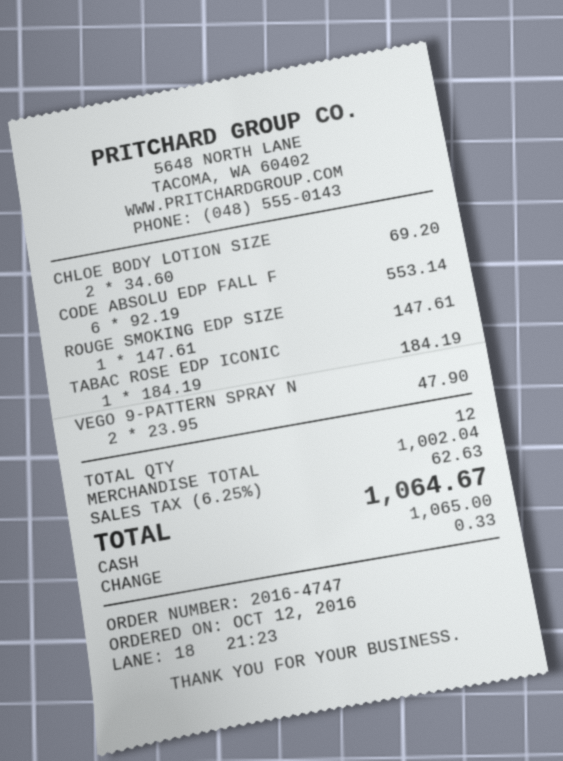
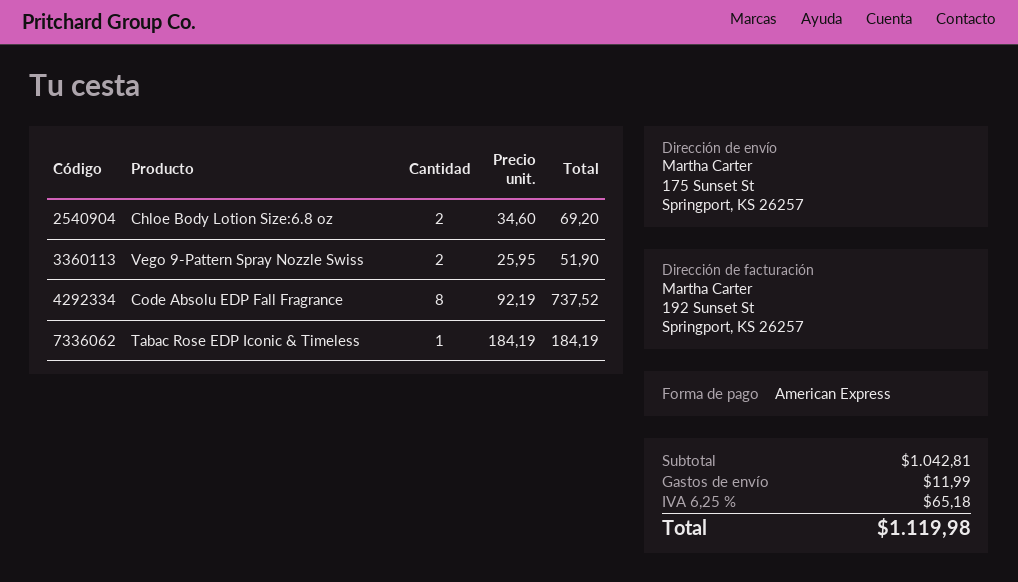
payment method: cash -> American Express
CODE ABSOLU EDP FALL F: 6 x 92.19 = 553.14 -> 8 x 92.19 = 737.52
ROUGE SMOKING EDP SIZE: 1 x 147.61 = 147.61 -> none
VEGO 9-PATTERN SPRAY N: 2 x 23.95 = 47.90 -> 2 x 25.95 = 51.90
subtotal: 1002.04 -> 1042.81
shipping: none -> 11.99
tax: 6.25% = 62.63 -> 6.25% = 65.18
total: 1064.67 -> 1119.98

